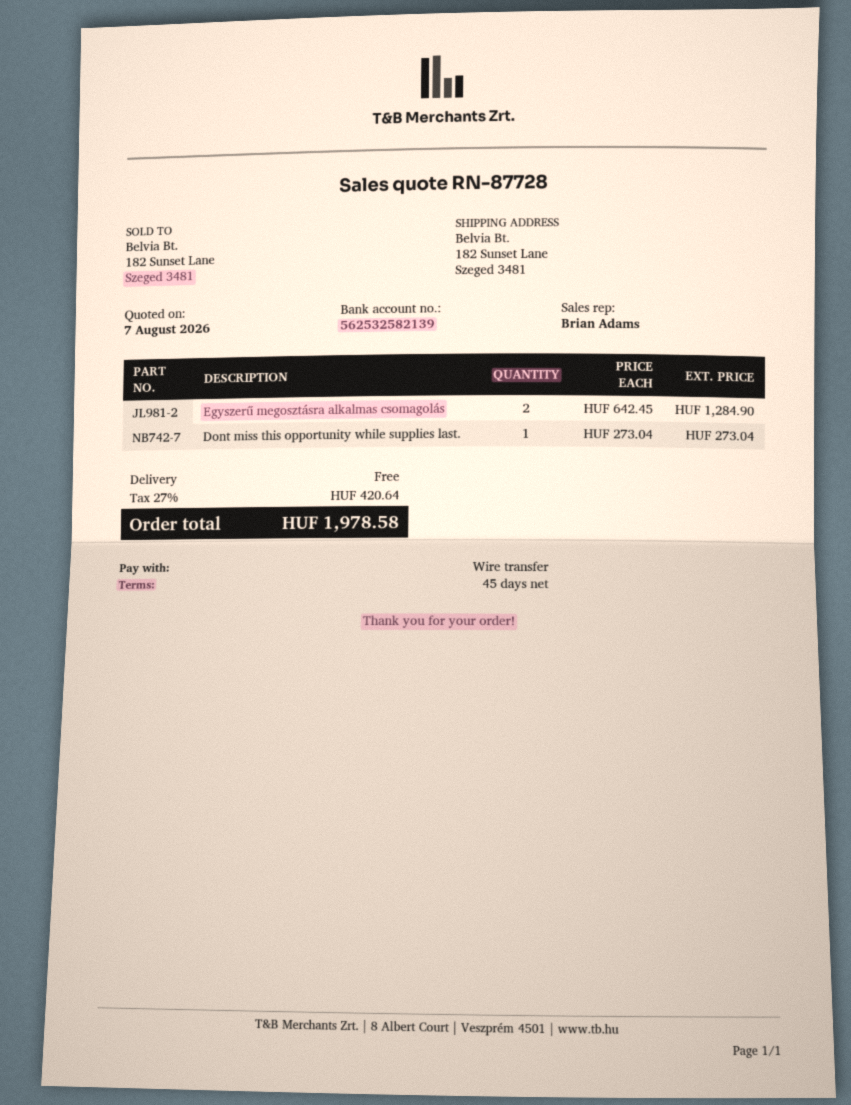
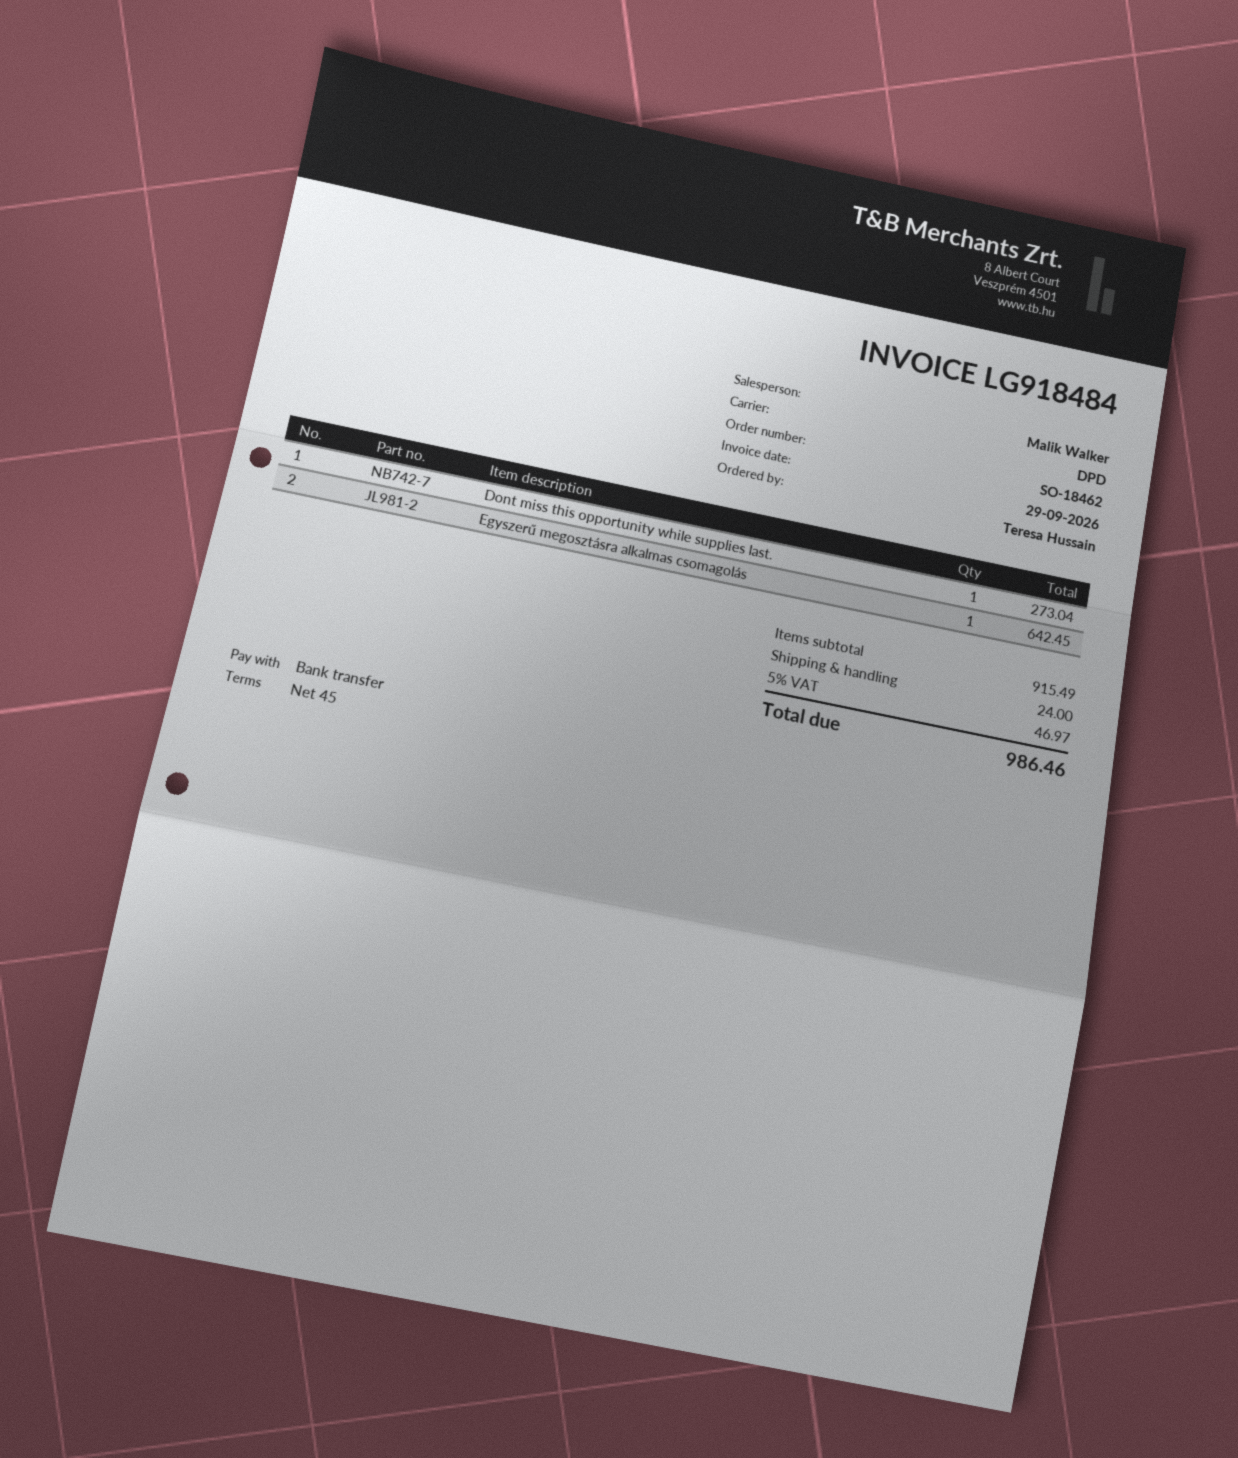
sales rep: Brian Adams -> Malik Walker
Egyszerű megosztásra alkalmas csomagolás: 2 for 1284.90 -> 1 for 642.45
shipping: 0.00 -> 24.00
tax: 27% = 420.64 -> 5% = 46.97
total: 1978.58 -> 986.46

